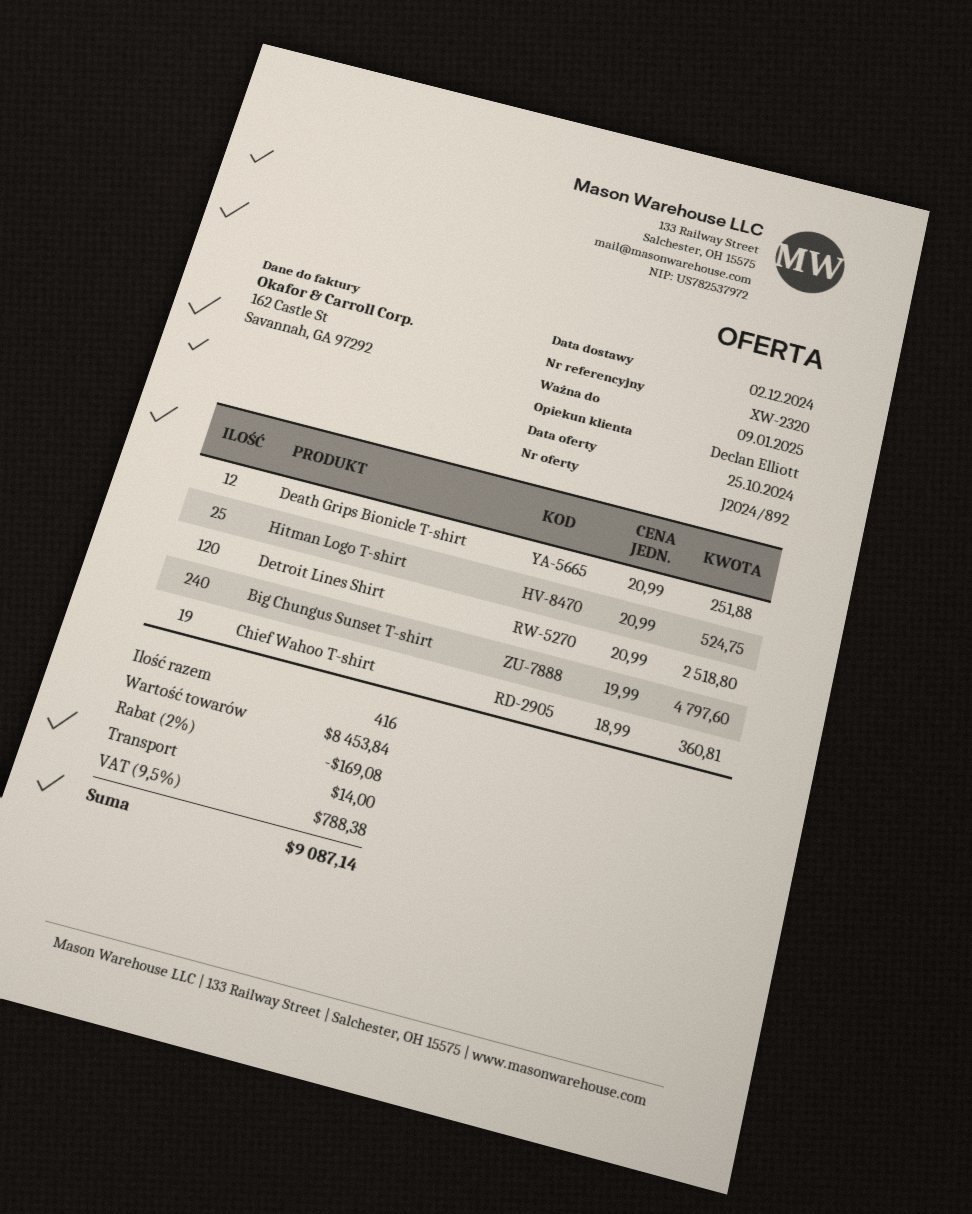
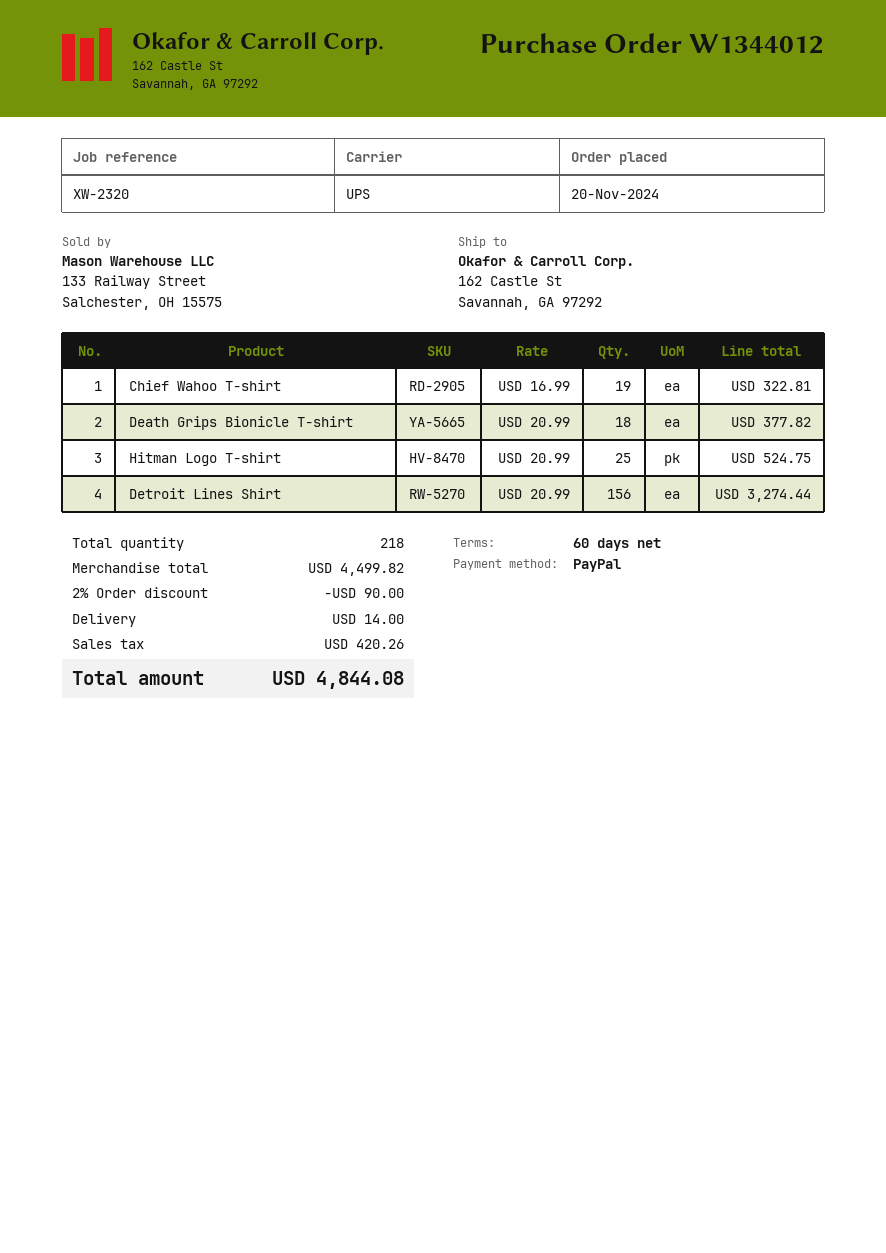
Death Grips Bionicle T-shirt: 12 x 20.99 = 251.88 -> 18 x 20.99 = 377.82
Detroit Lines Shirt: 120 x 20.99 = 2518.80 -> 156 x 20.99 = 3274.44
Big Chungus Sunset T-shirt: 240 x 19.99 = 4797.60 -> none
Chief Wahoo T-shirt: 19 x 18.99 = 360.81 -> 19 x 16.99 = 322.81
total quantity: 416 -> 218
subtotal: 8453.84 -> 4499.82
discount: 2% = 169.08 -> 2% = 90.00
tax: 788.38 -> 420.26
total: 9087.14 -> 4844.08

